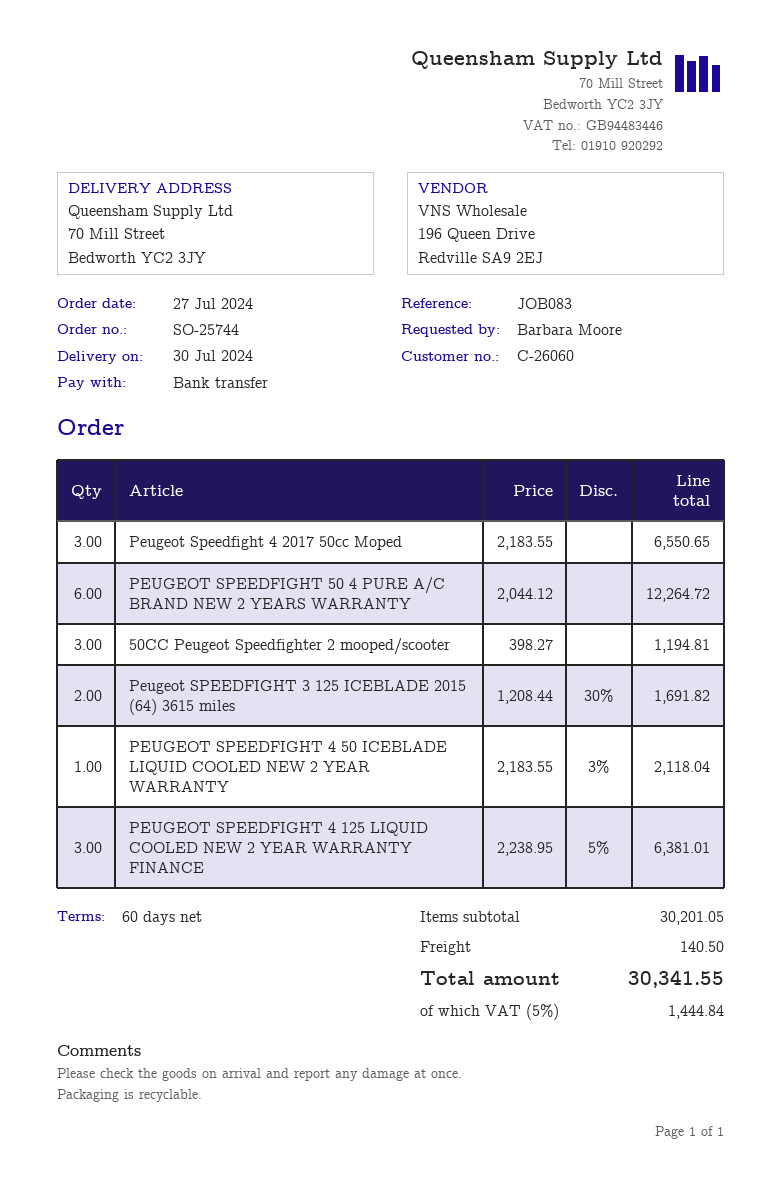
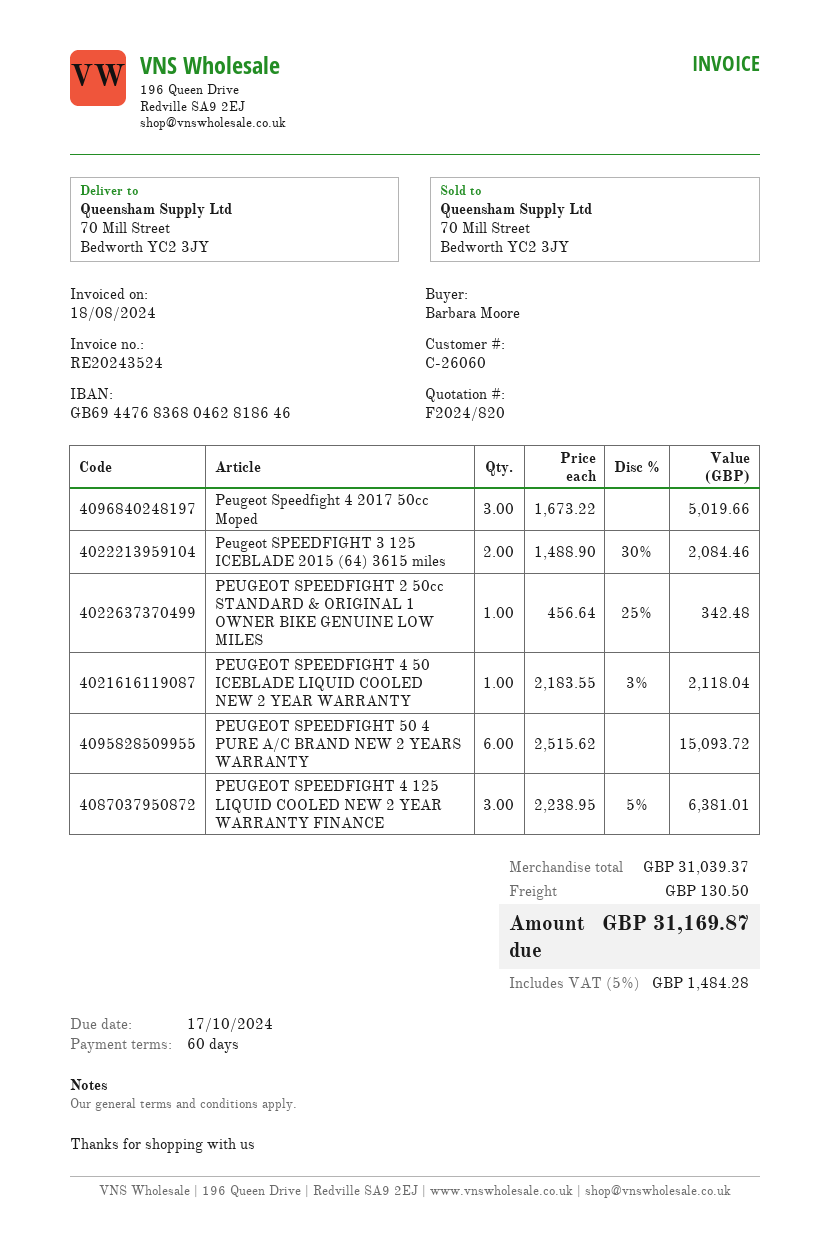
Peugeot Speedfight 4 2017 50cc Moped: 3 x 2183.55 = 6550.65 -> 3 x 1673.22 = 5019.66
PEUGEOT SPEEDFIGHT 50 4 PURE A/C BRAND NEW 2 YEARS WARRANTY: 6 x 2044.12 = 12264.72 -> 6 x 2515.62 = 15093.72
50CC Peugeot Speedfighter 2 mooped/scooter: 3 x 398.27 = 1194.81 -> none
Peugeot SPEEDFIGHT 3 125 ICEBLADE 2015 (64) 3615 miles: 2 x 1208.44 - 30% = 1691.82 -> 2 x 1488.90 - 30% = 2084.46
PEUGEOT SPEEDFIGHT 2 50cc STANDARD & ORIGINAL 1 OWNER BIKE GENUINE LOW MILES: none -> 1 x 456.64 - 25% = 342.48
subtotal: 30201.05 -> 31039.37
shipping: 140.50 -> 130.50
tax: 5% = 1444.84 -> 5% = 1484.28
total: 30341.55 -> 31169.87

